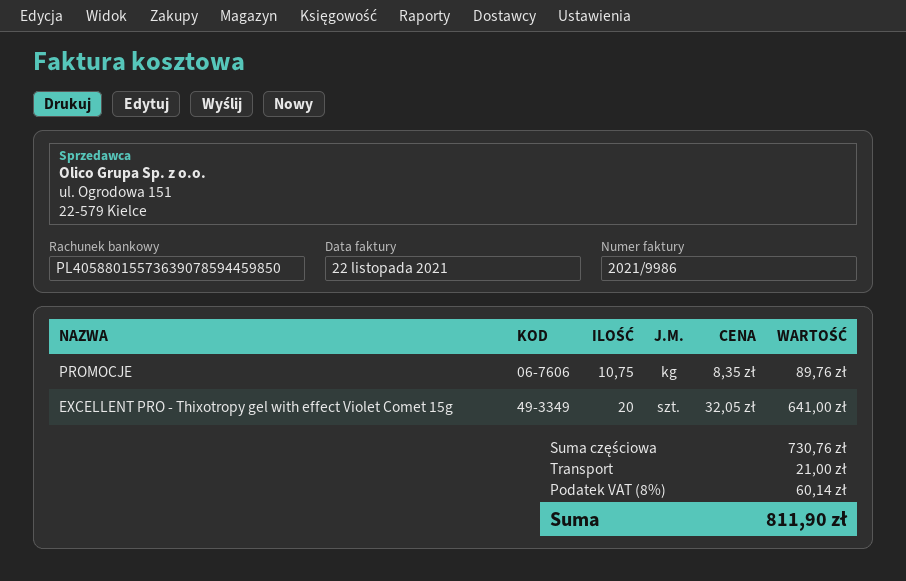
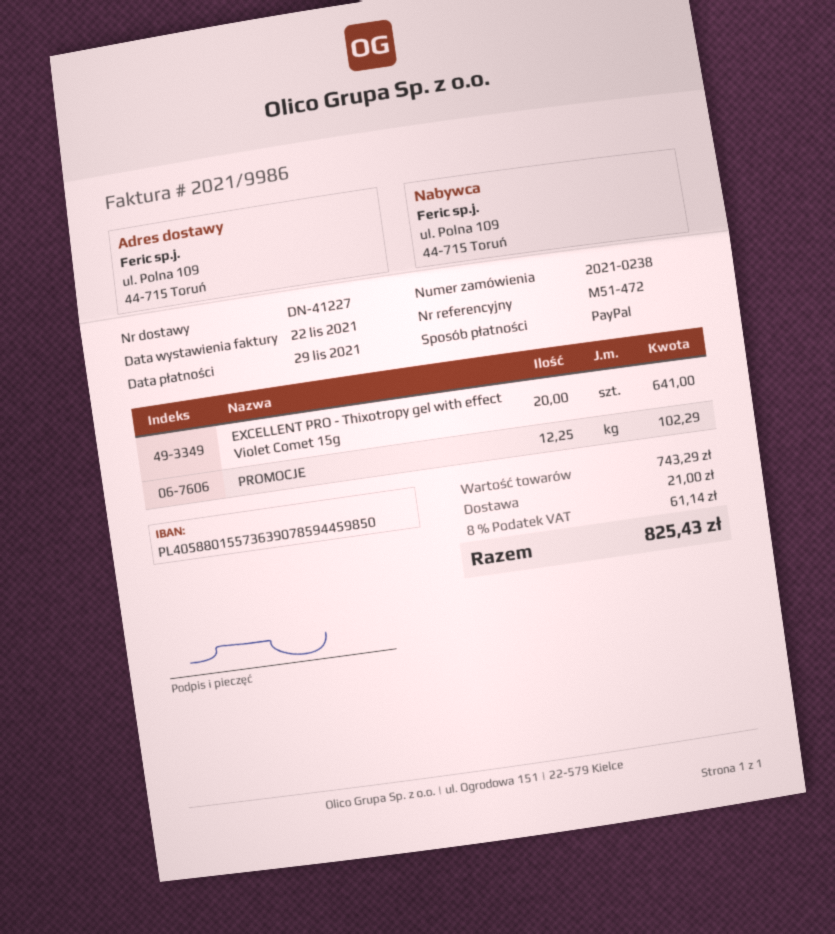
PROMOCJE: 10.75 for 89.76 -> 12.25 for 102.29
subtotal: 730.76 -> 743.29
tax: 8% = 60.14 -> 8% = 61.14
total: 811.90 -> 825.43

